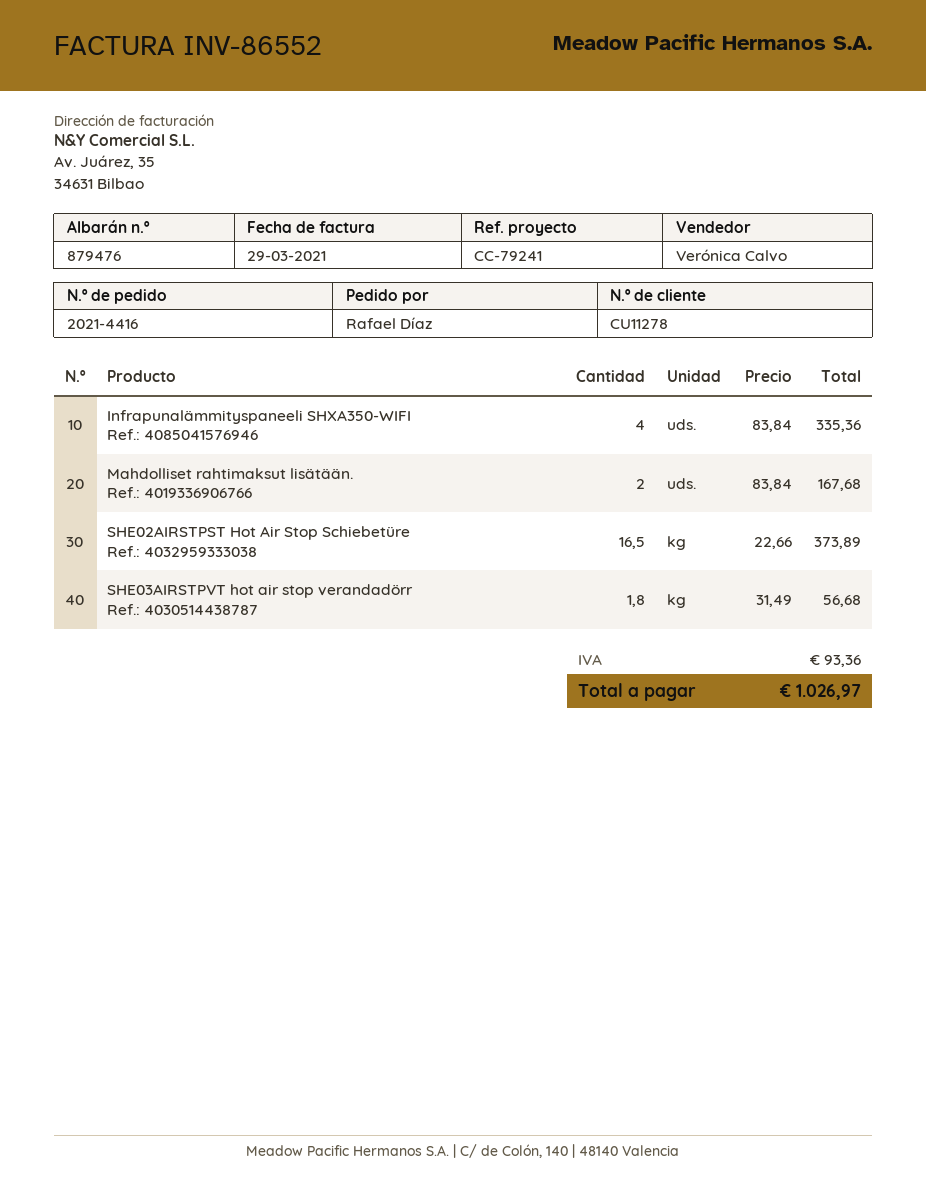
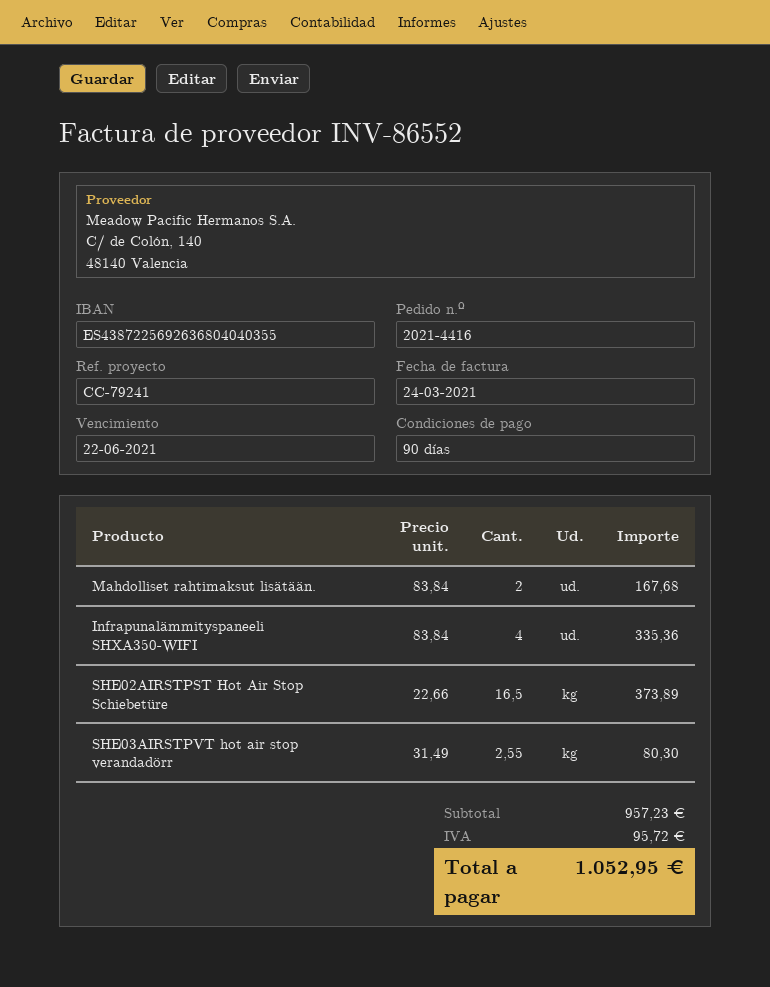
invoice date: 2021-03-29 -> 2021-03-24
SHE03AIRSTPVT hot air stop verandadörr: 1.8 x 31.49 = 56.68 -> 2.55 x 31.49 = 80.30
tax: 93.36 -> 95.72
total: 1026.97 -> 1052.95

